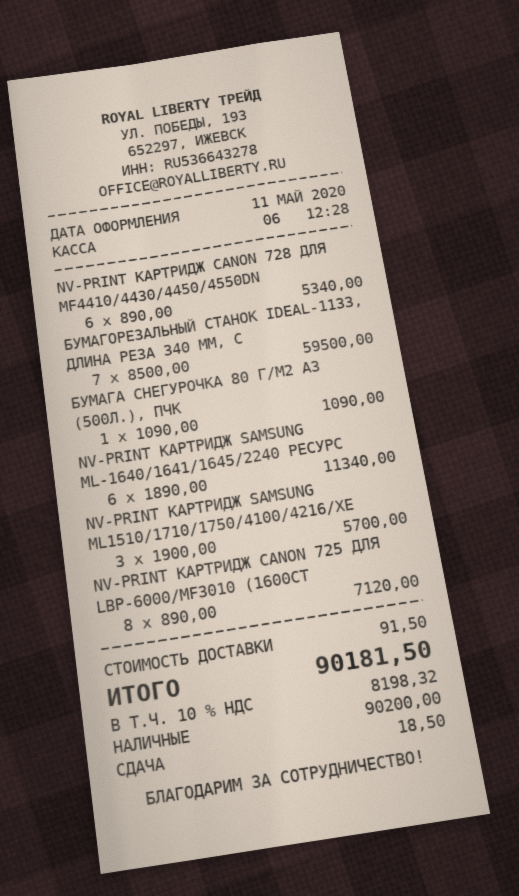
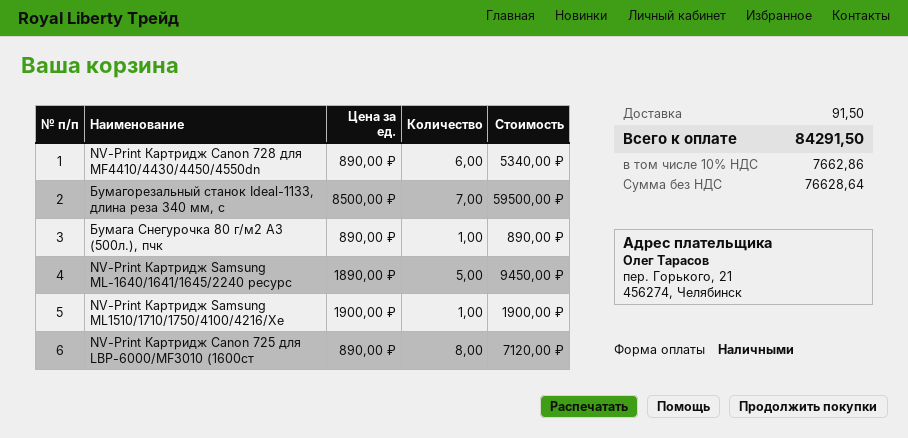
БУМАГА СНЕГУРОЧКА 80 Г/М2 A3 (500Л.), ПЧК: 1 x 1090.00 = 1090.00 -> 1 x 890.00 = 890.00
NV-PRINT КАРТРИДЖ SAMSUNG ML-1640/1641/1645/2240 РЕСУРС: 6 x 1890.00 = 11340.00 -> 5 x 1890.00 = 9450.00
NV-PRINT КАРТРИДЖ SAMSUNG ML1510/1710/1750/4100/4216/XE: 3 x 1900.00 = 5700.00 -> 1 x 1900.00 = 1900.00
tax: 10% = 8198.32 -> 10% = 7662.86
total: 90181.50 -> 84291.50

